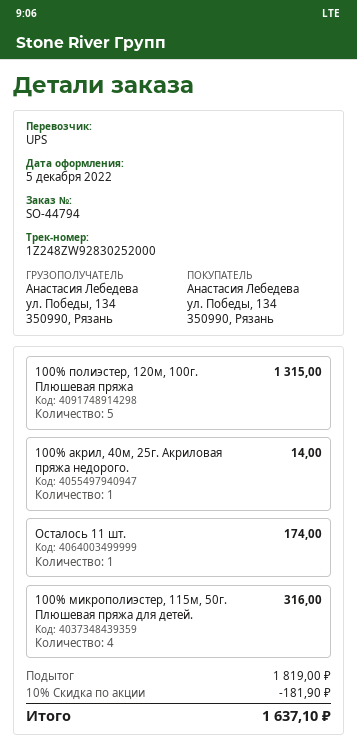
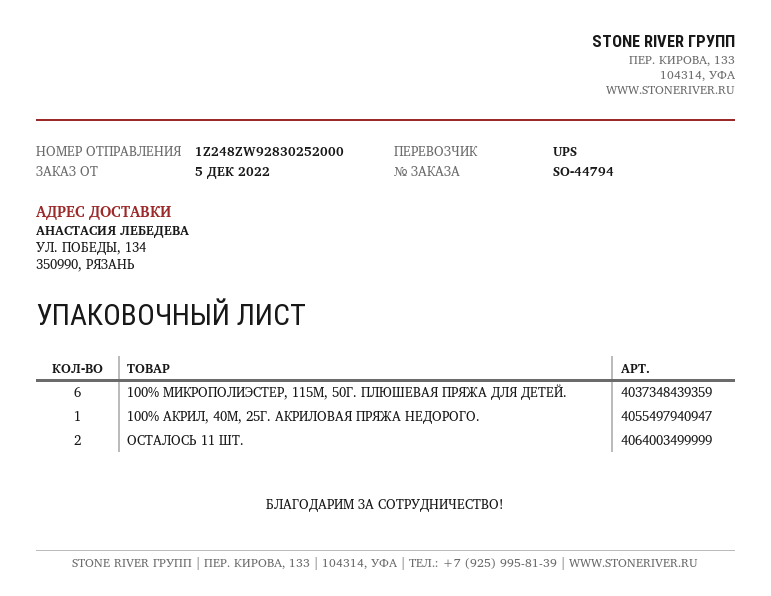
100% полиэстер, 120м, 100г. Плюшевая пряжа: 5 -> none
Осталось 11 шт.: 1 -> 2
100% микрополиэстер, 115м, 50г. Плюшевая пряжа для детей.: 4 -> 6

